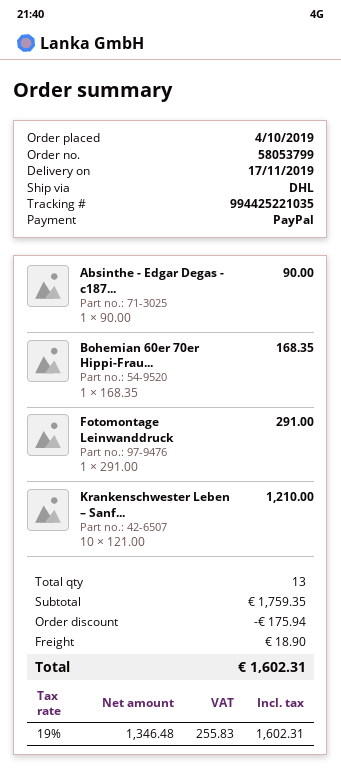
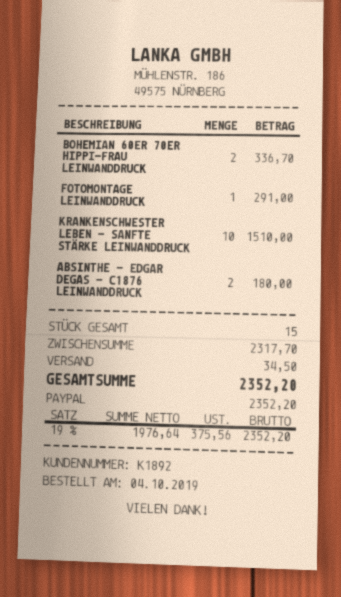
Absinthe - Edgar Degas - c187...: 1 for 90.00 -> 2 for 180.00
Bohemian 60er 70er Hippi-Frau...: 1 for 168.35 -> 2 for 336.70
Krankenschwester Leben – Sanf...: 10 for 1210.00 -> 10 for 1510.00
total quantity: 13 -> 15
subtotal: 1759.35 -> 2317.70
discount: 175.94 -> none
shipping: 18.90 -> 34.50
net: 1346.48 -> 1976.64
tax: 19% = 255.83 -> 19% = 375.56
total: 1602.31 -> 2352.20

